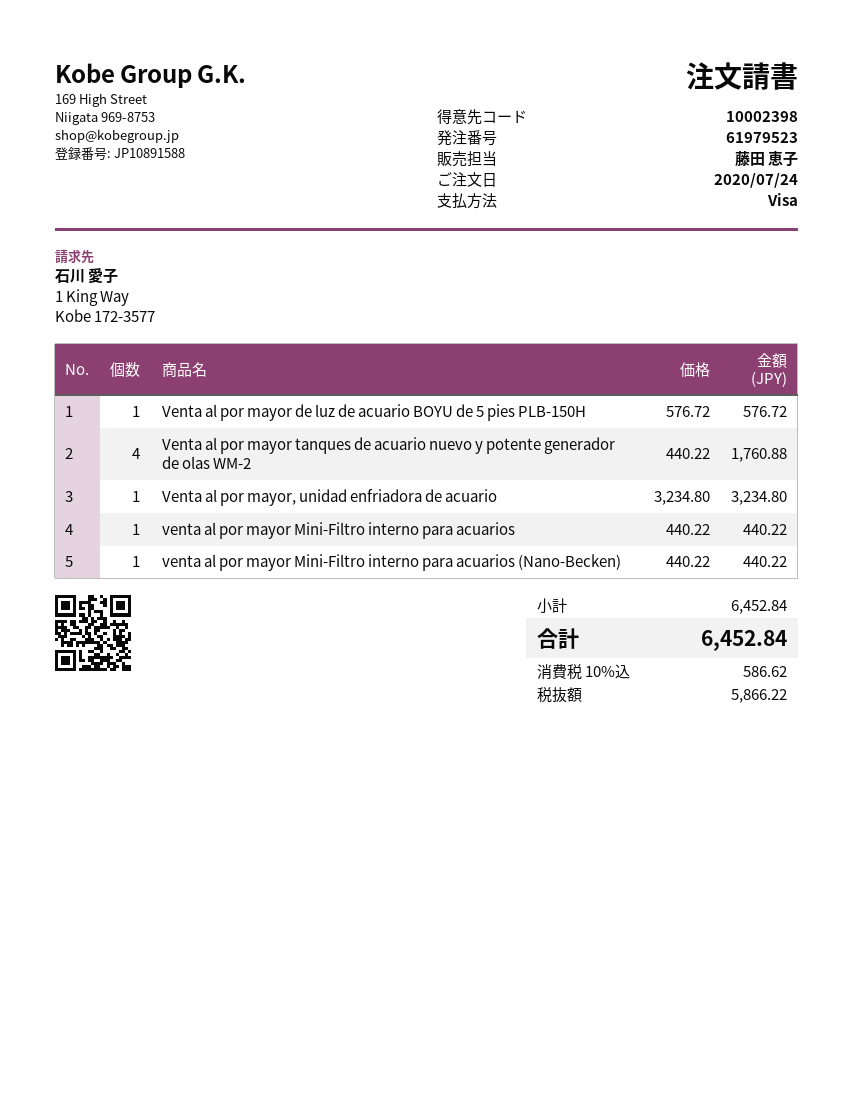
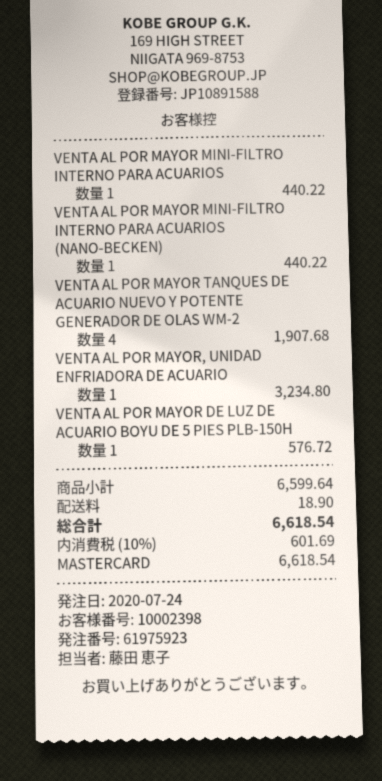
order number: 61979523 -> 61975923
payment method: Visa -> Mastercard
Venta al por mayor tanques de acuario nuevo y potente generador de olas WM-2: 4 for 1760.88 -> 4 for 1907.68
subtotal: 6452.84 -> 6599.64
shipping: none -> 18.90
tax: 10% = 586.62 -> 10% = 601.69
total: 6452.84 -> 6618.54

